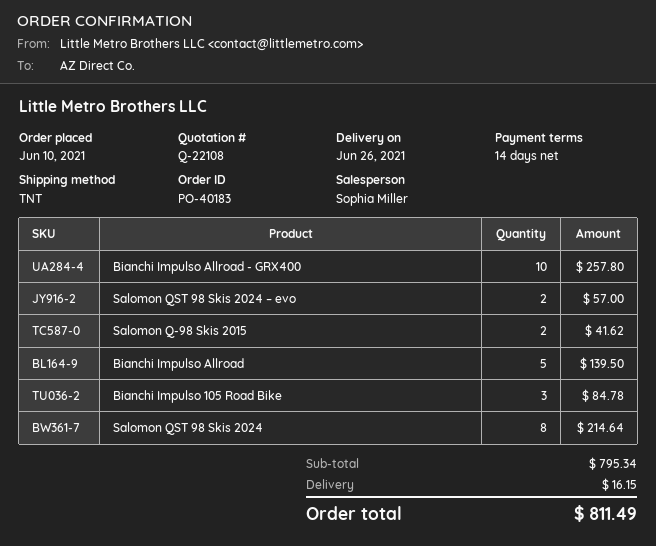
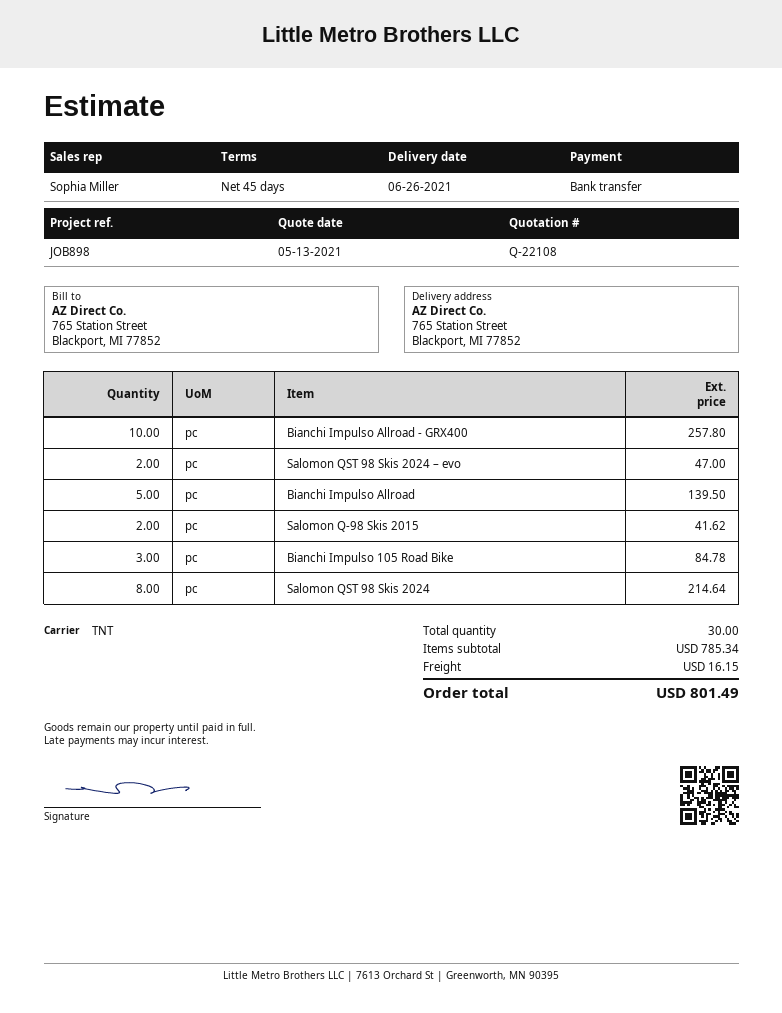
payment terms: 14 days -> 45 days
Salomon QST 98 Skis 2024 – evo: 2 for 57.00 -> 2 for 47.00
subtotal: 795.34 -> 785.34
total: 811.49 -> 801.49

